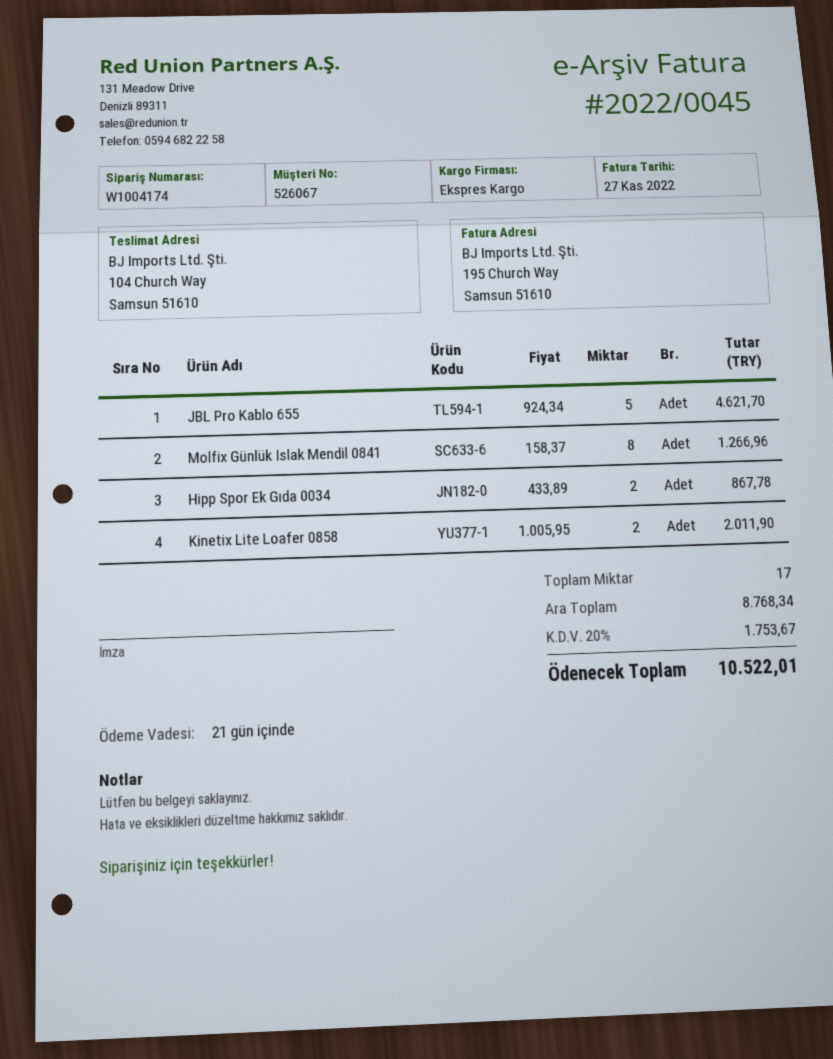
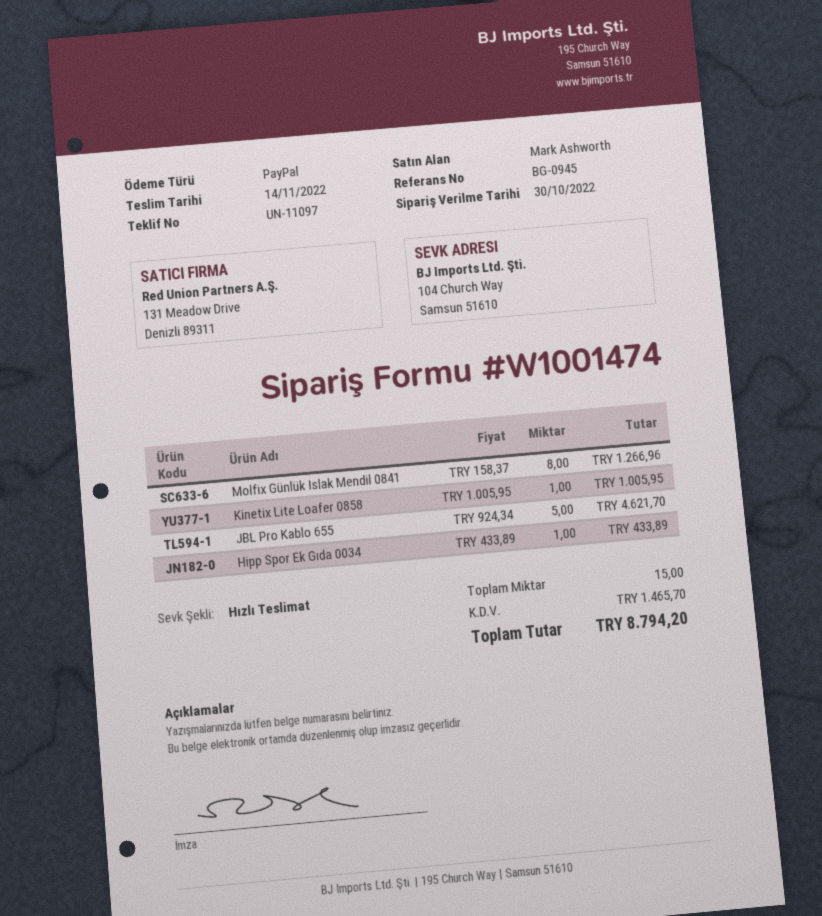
order number: W1004174 -> W1001474
Hipp Spor Ek Gıda 0034: 2 x 433.89 = 867.78 -> 1 x 433.89 = 433.89
Kinetix Lite Loafer 0858: 2 x 1005.95 = 2011.90 -> 1 x 1005.95 = 1005.95
total quantity: 17 -> 15
tax: 1753.67 -> 1465.70
total: 10522.01 -> 8794.20

